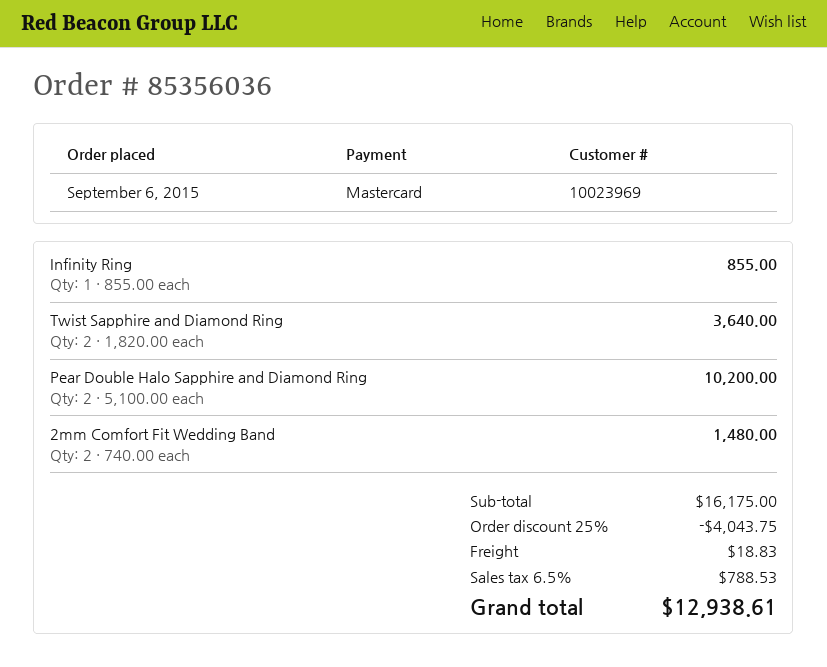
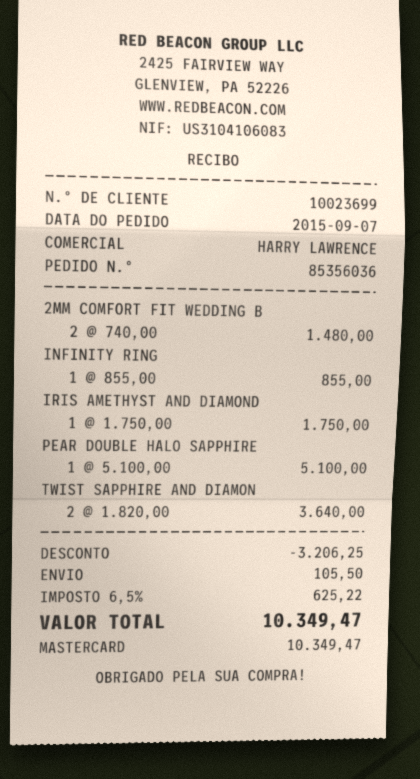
order date: 2015-09-06 -> 2015-09-07
customer number: 10023969 -> 10023699
Pear Double Halo Sapphire and Diamond Ring: 2 x 5100.00 = 10200.00 -> 1 x 5100.00 = 5100.00
IRIS AMETHYST AND DIAMOND: none -> 1 x 1750.00 = 1750.00
discount: 4043.75 -> 3206.25
shipping: 18.83 -> 105.50
tax: 6.5% = 788.53 -> 6.5% = 625.22
total: 12938.61 -> 10349.47

